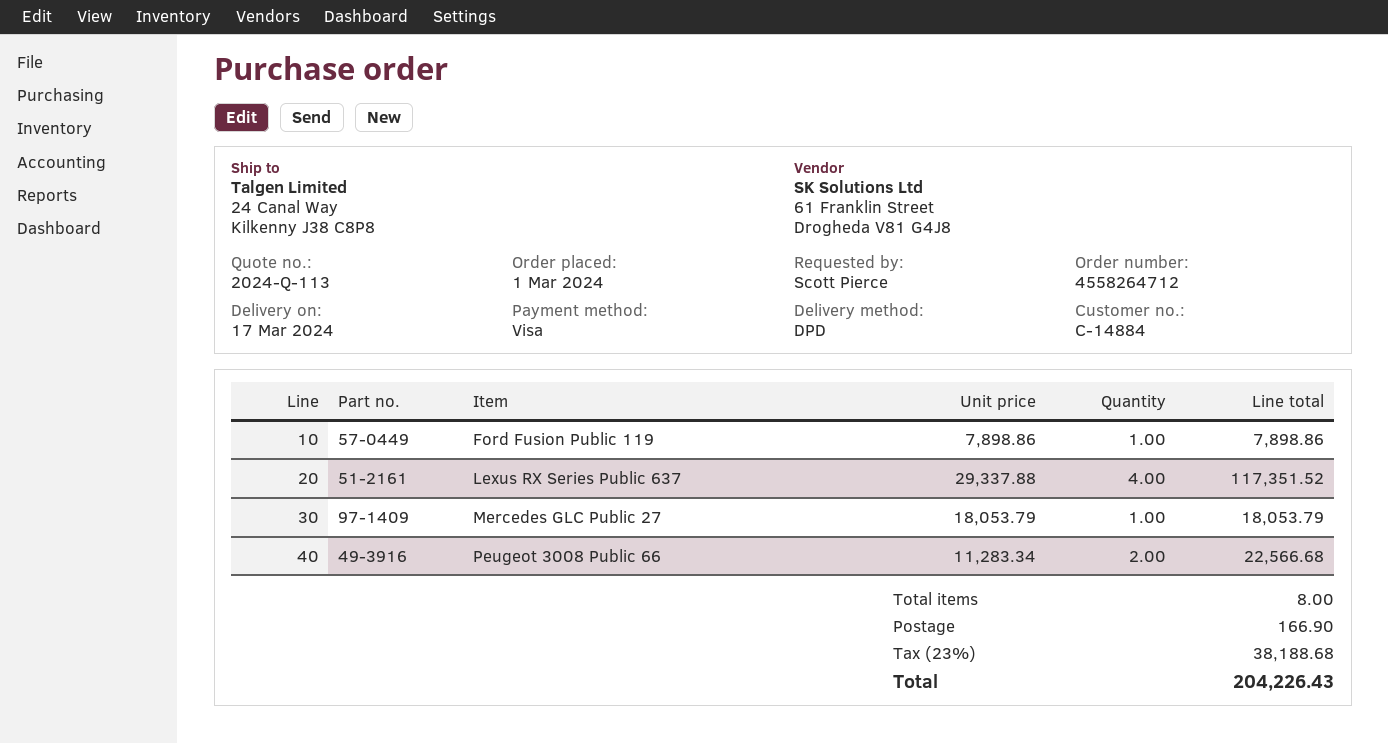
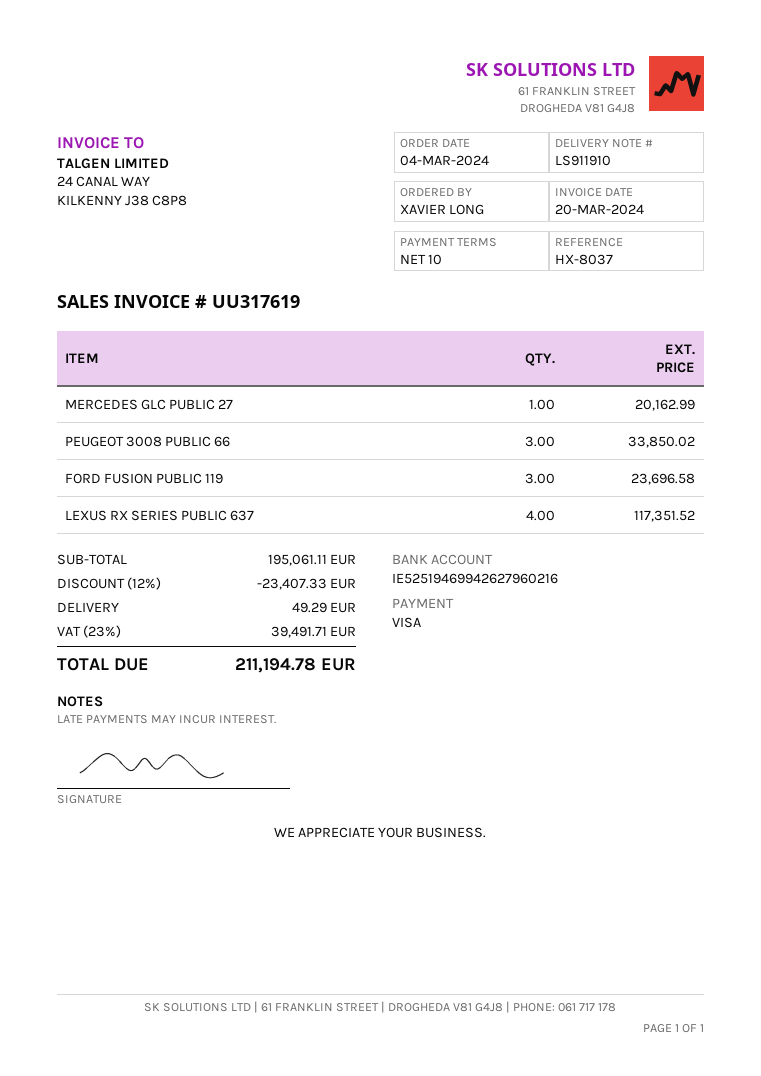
order date: 2024-03-01 -> 2024-03-04
ordered by: Scott Pierce -> XAVIER LONG
Ford Fusion Public 119: 1 for 7898.86 -> 3 for 23696.58
Mercedes GLC Public 27: 1 for 18053.79 -> 1 for 20162.99
Peugeot 3008 Public 66: 2 for 22566.68 -> 3 for 33850.02
discount: none -> 12% = 23407.33
shipping: 166.90 -> 49.29
tax: 23% = 38188.68 -> 23% = 39491.71
total: 204226.43 -> 211194.78

